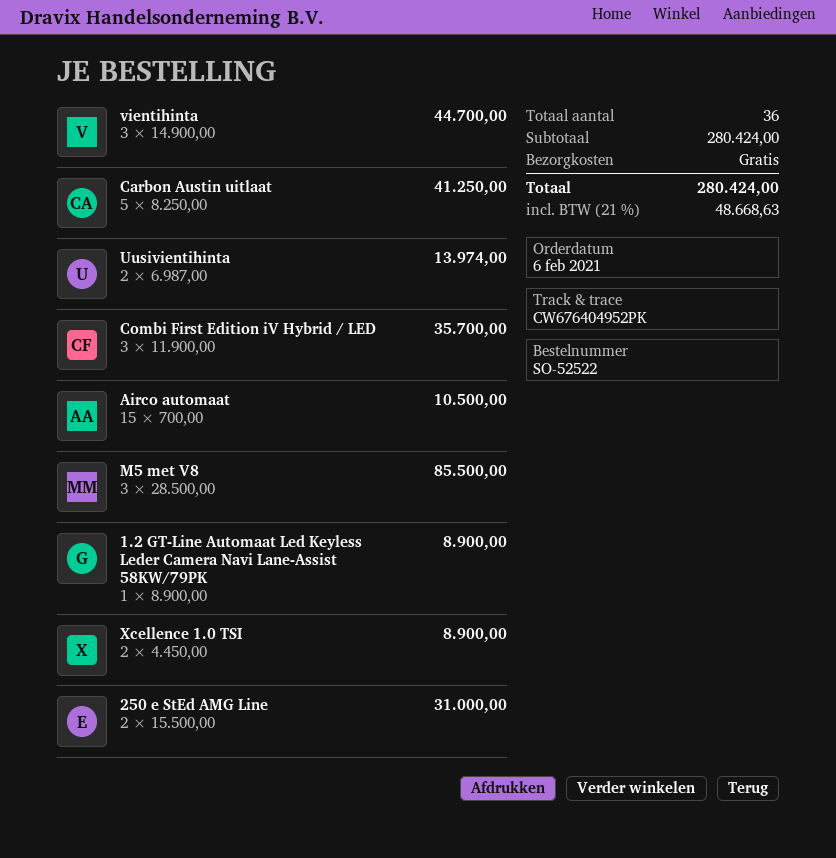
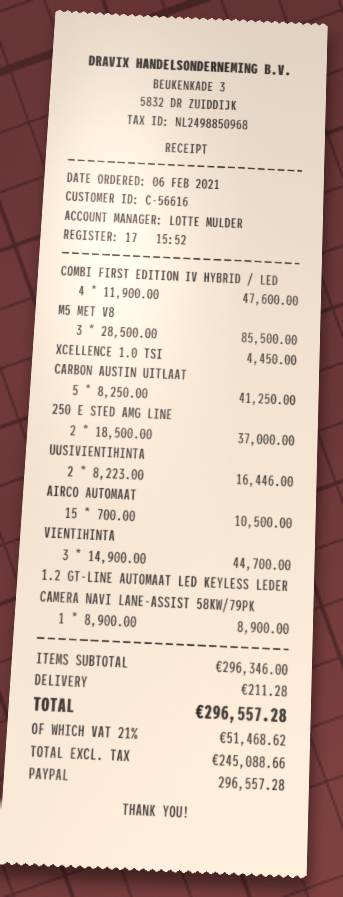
Uusivientihinta: 2 x 6987.00 = 13974.00 -> 2 x 8223.00 = 16446.00
Combi First Edition iV Hybrid / LED: 3 x 11900.00 = 35700.00 -> 4 x 11900.00 = 47600.00
Xcellence 1.0 TSI: 2 x 4450.00 = 8900.00 -> 1 x 4450.00 = 4450.00
250 e StEd AMG Line: 2 x 15500.00 = 31000.00 -> 2 x 18500.00 = 37000.00
subtotal: 280424.00 -> 296346.00
shipping: 0.00 -> 211.28
tax: 21% = 48668.63 -> 21% = 51468.62
total: 280424.00 -> 296557.28

